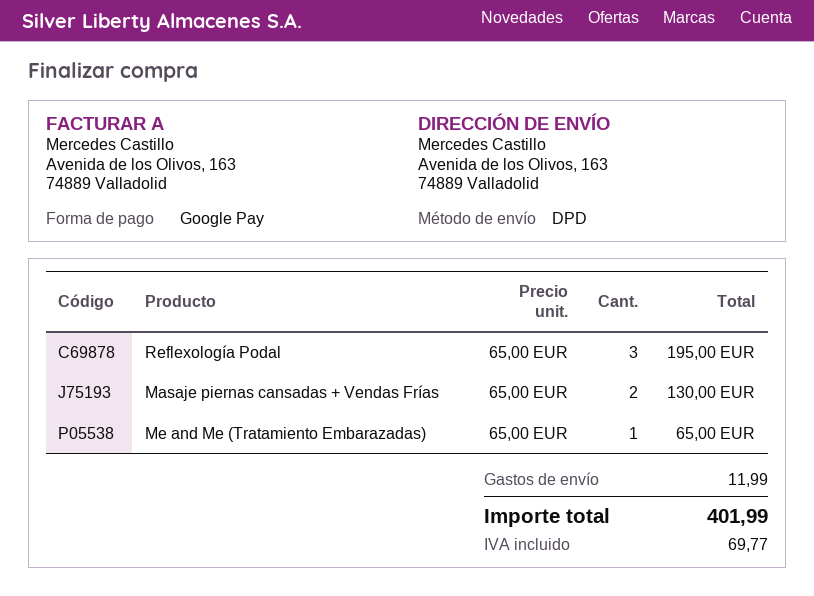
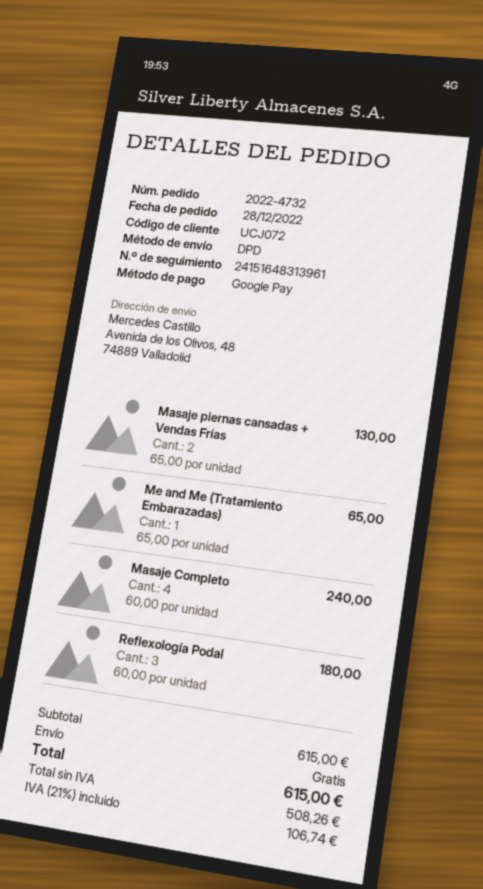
ship to: Avenida de los Olivos, 163, 74889 Valladolid -> Avenida de los Olivos, 48, 74889 Valladolid
Reflexología Podal: 3 x 65.00 = 195.00 -> 3 x 60.00 = 180.00
Masaje Completo: none -> 4 x 60.00 = 240.00
shipping: 11.99 -> 0.00
tax: 69.77 -> 106.74
total: 401.99 -> 615.00

